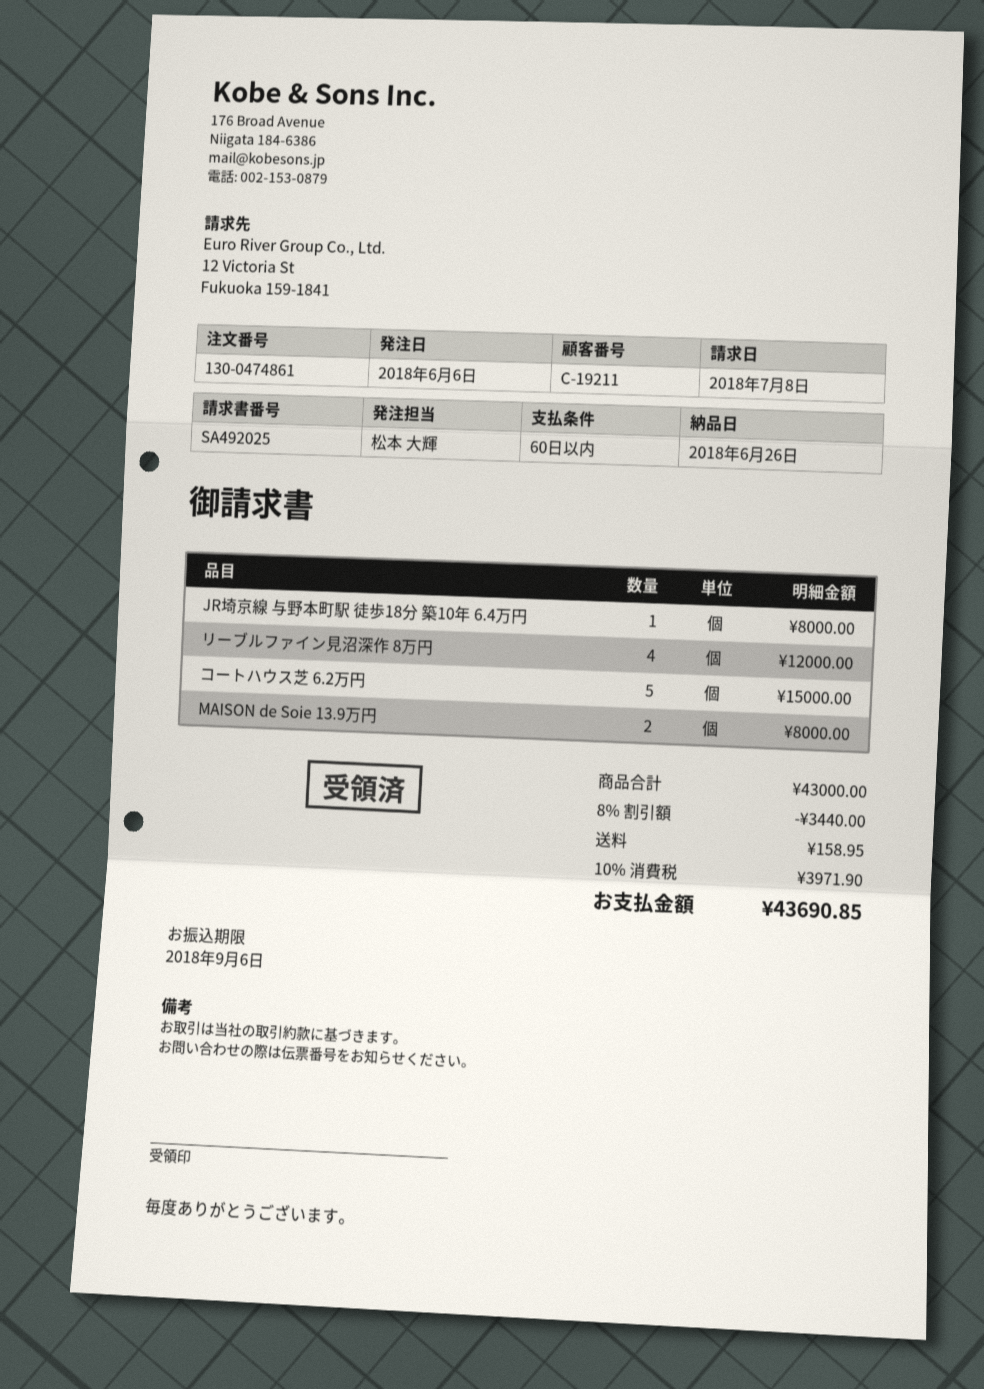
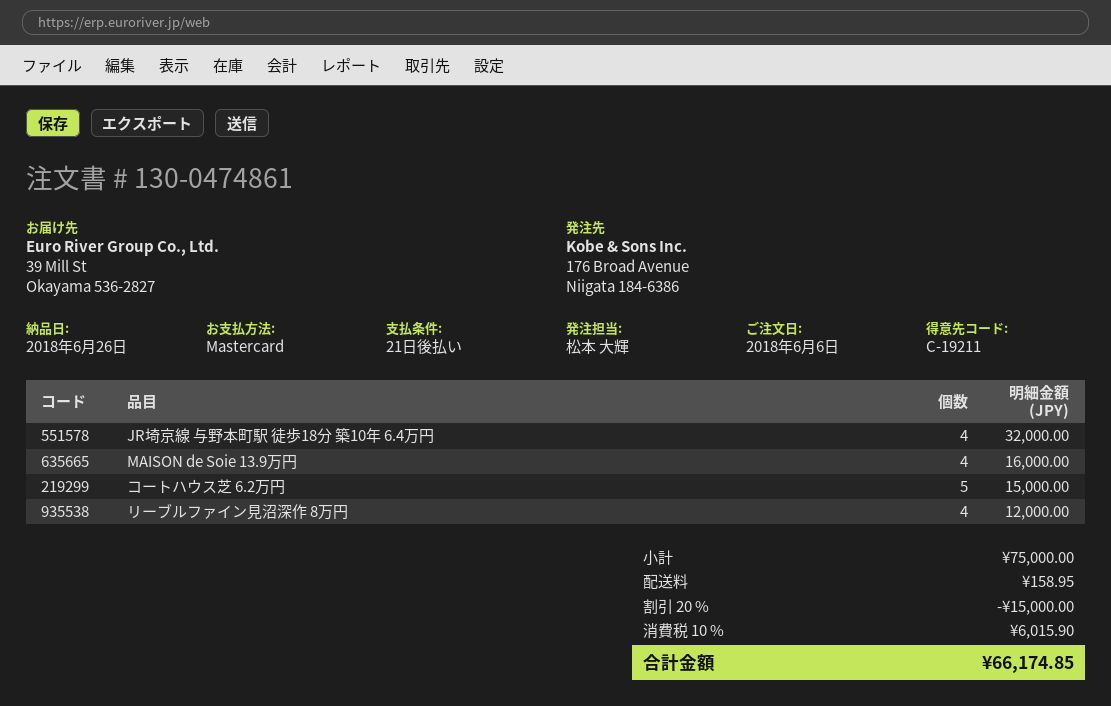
payment terms: 60 days -> 21 days
JR埼京線 与野本町駅 徒歩18分 築10年 6.4万円: 1 for 8000.00 -> 4 for 32000.00
MAISON de Soie 13.9万円: 2 for 8000.00 -> 4 for 16000.00
subtotal: 43000.00 -> 75000.00
discount: 8% = 3440.00 -> 20% = 15000.00
tax: 10% = 3971.90 -> 10% = 6015.90
total: 43690.85 -> 66174.85

